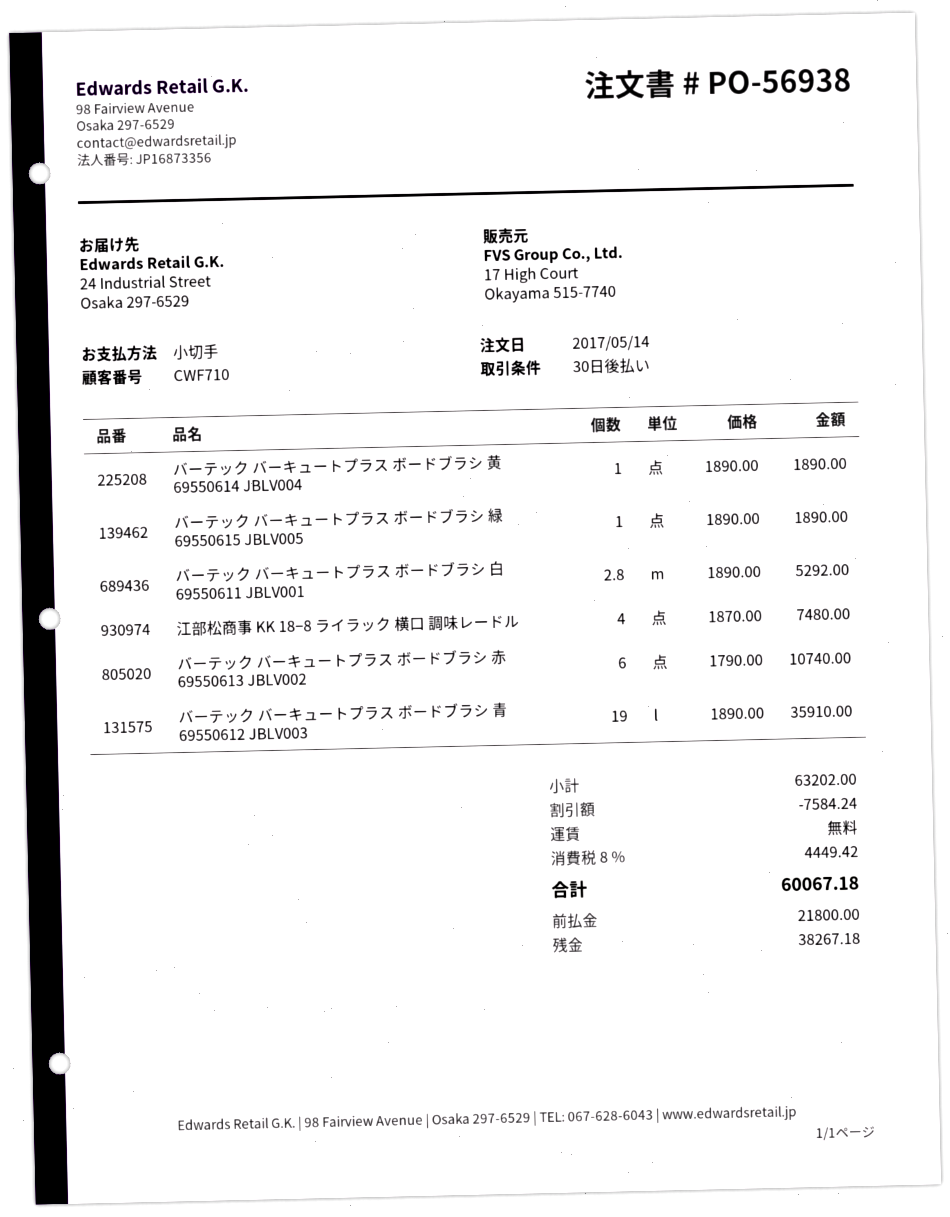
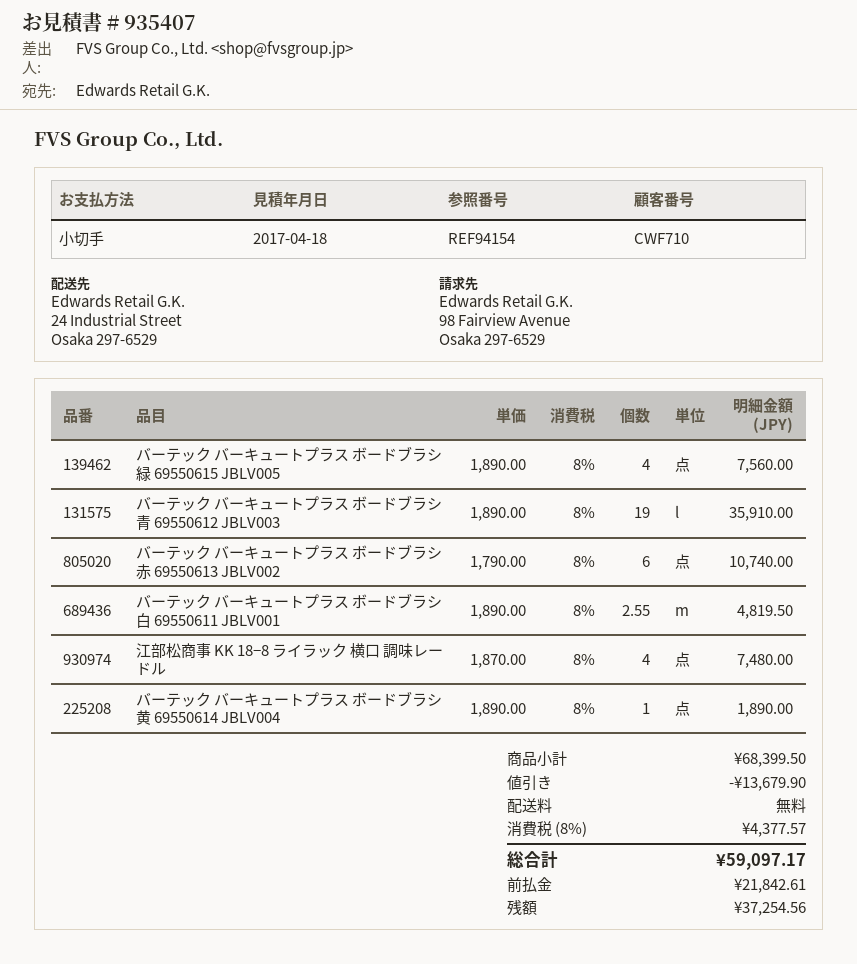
バーテック バーキュートプラス ボードブラシ 緑 69550615 JBLV005: 1 x 1890.00 = 1890.00 -> 4 x 1890.00 = 7560.00
バーテック バーキュートプラス ボードブラシ 白 69550611 JBLV001: 2.8 x 1890.00 = 5292.00 -> 2.55 x 1890.00 = 4819.50
subtotal: 63202.00 -> 68399.50
discount: 7584.24 -> 13679.90
tax: 8% = 4449.42 -> 8% = 4377.57
total: 60067.18 -> 59097.17
deposit: 21800.00 -> 21842.61
balance: 38267.18 -> 37254.56

